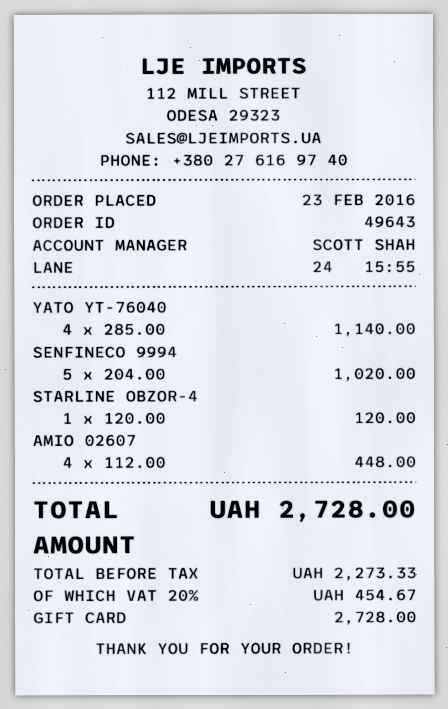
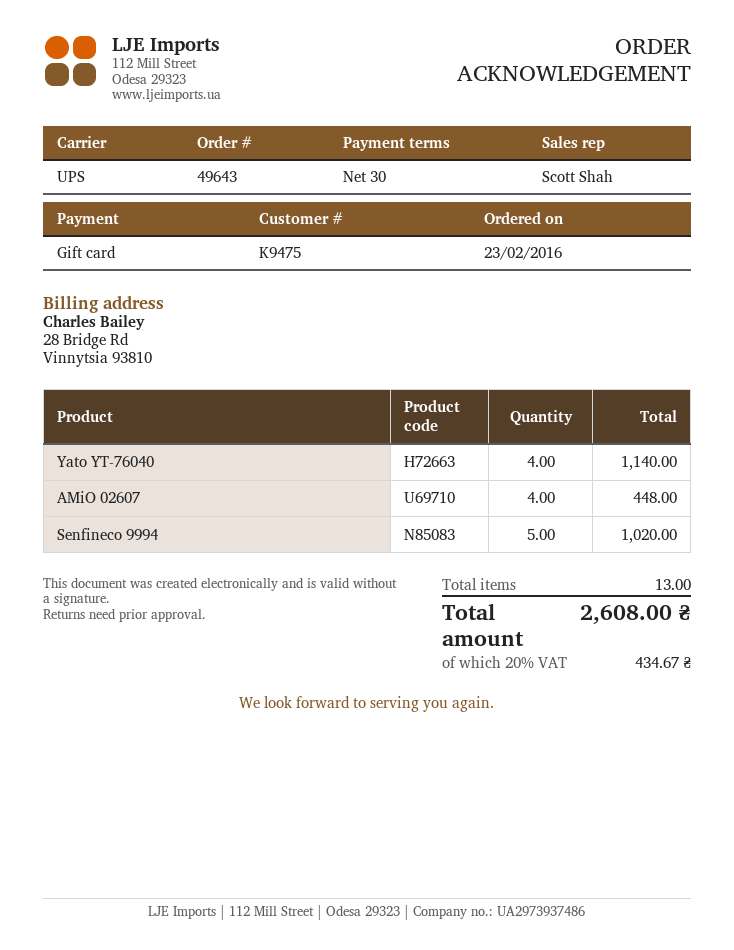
STARLINE OBZOR-4: 1 for 120.00 -> none
tax: 20% = 454.67 -> 20% = 434.67
total: 2728.00 -> 2608.00

